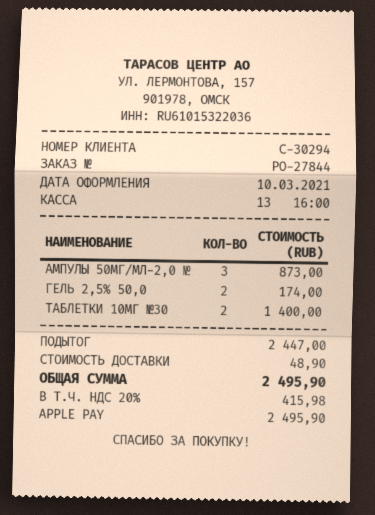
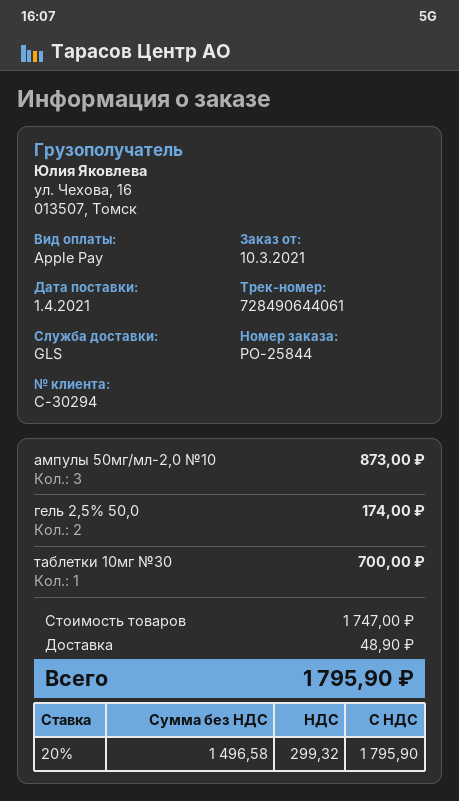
order number: PO-27844 -> PO-25844
ТАБЛЕТКИ 10МГ №30: 2 for 1400.00 -> 1 for 700.00
subtotal: 2447.00 -> 1747.00
tax: 20% = 415.98 -> 20% = 299.32
total: 2495.90 -> 1795.90

